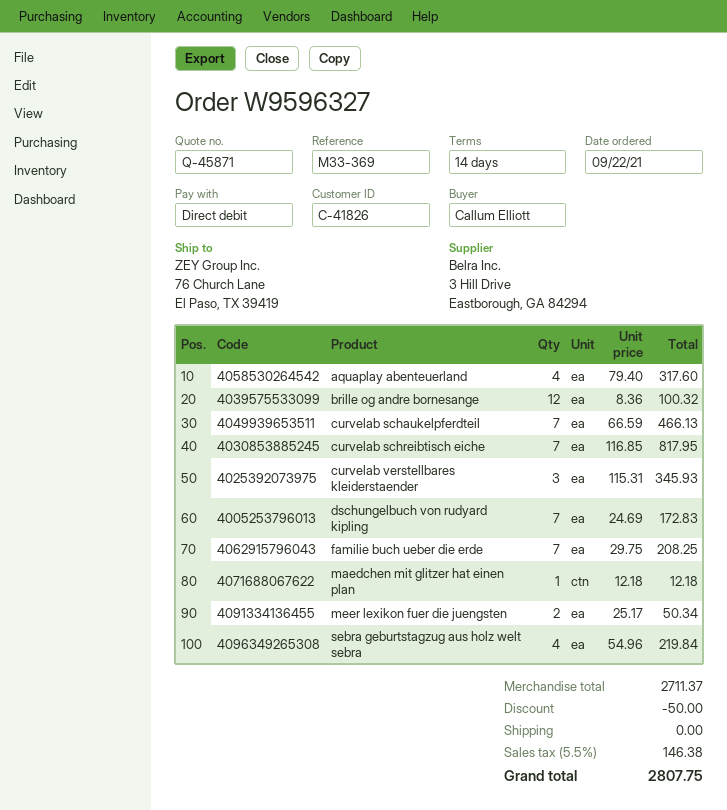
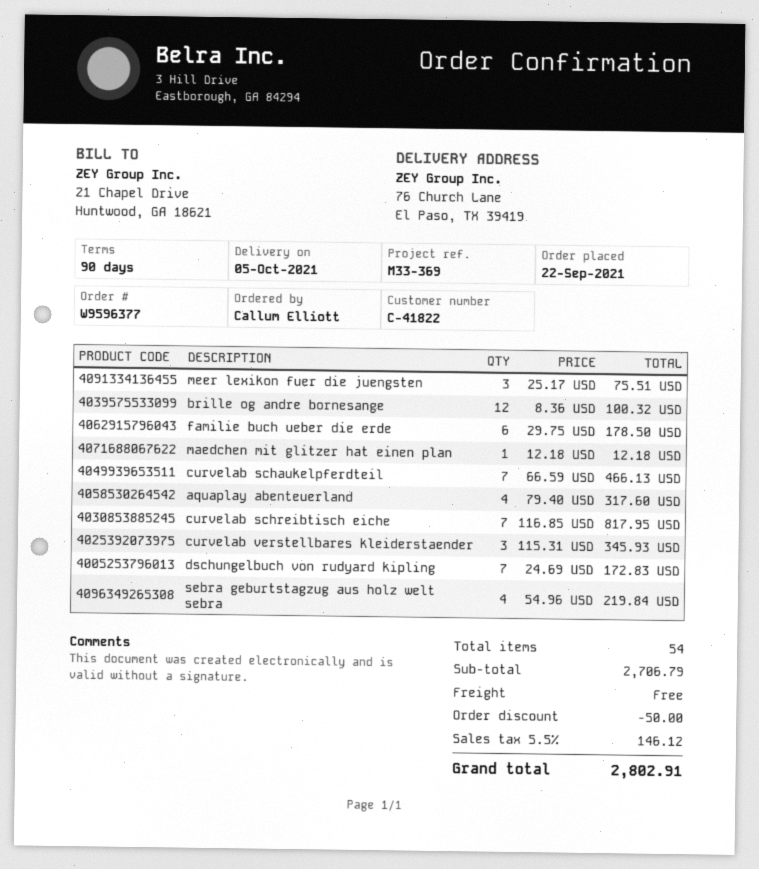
order number: W9596327 -> W9596377
payment terms: 14 days -> 90 days
customer number: C-41826 -> C-41822
familie buch ueber die erde: 7 x 29.75 = 208.25 -> 6 x 29.75 = 178.50
meer lexikon fuer die juengsten: 2 x 25.17 = 50.34 -> 3 x 25.17 = 75.51
subtotal: 2711.37 -> 2706.79
tax: 5.5% = 146.38 -> 5.5% = 146.12
total: 2807.75 -> 2802.91

